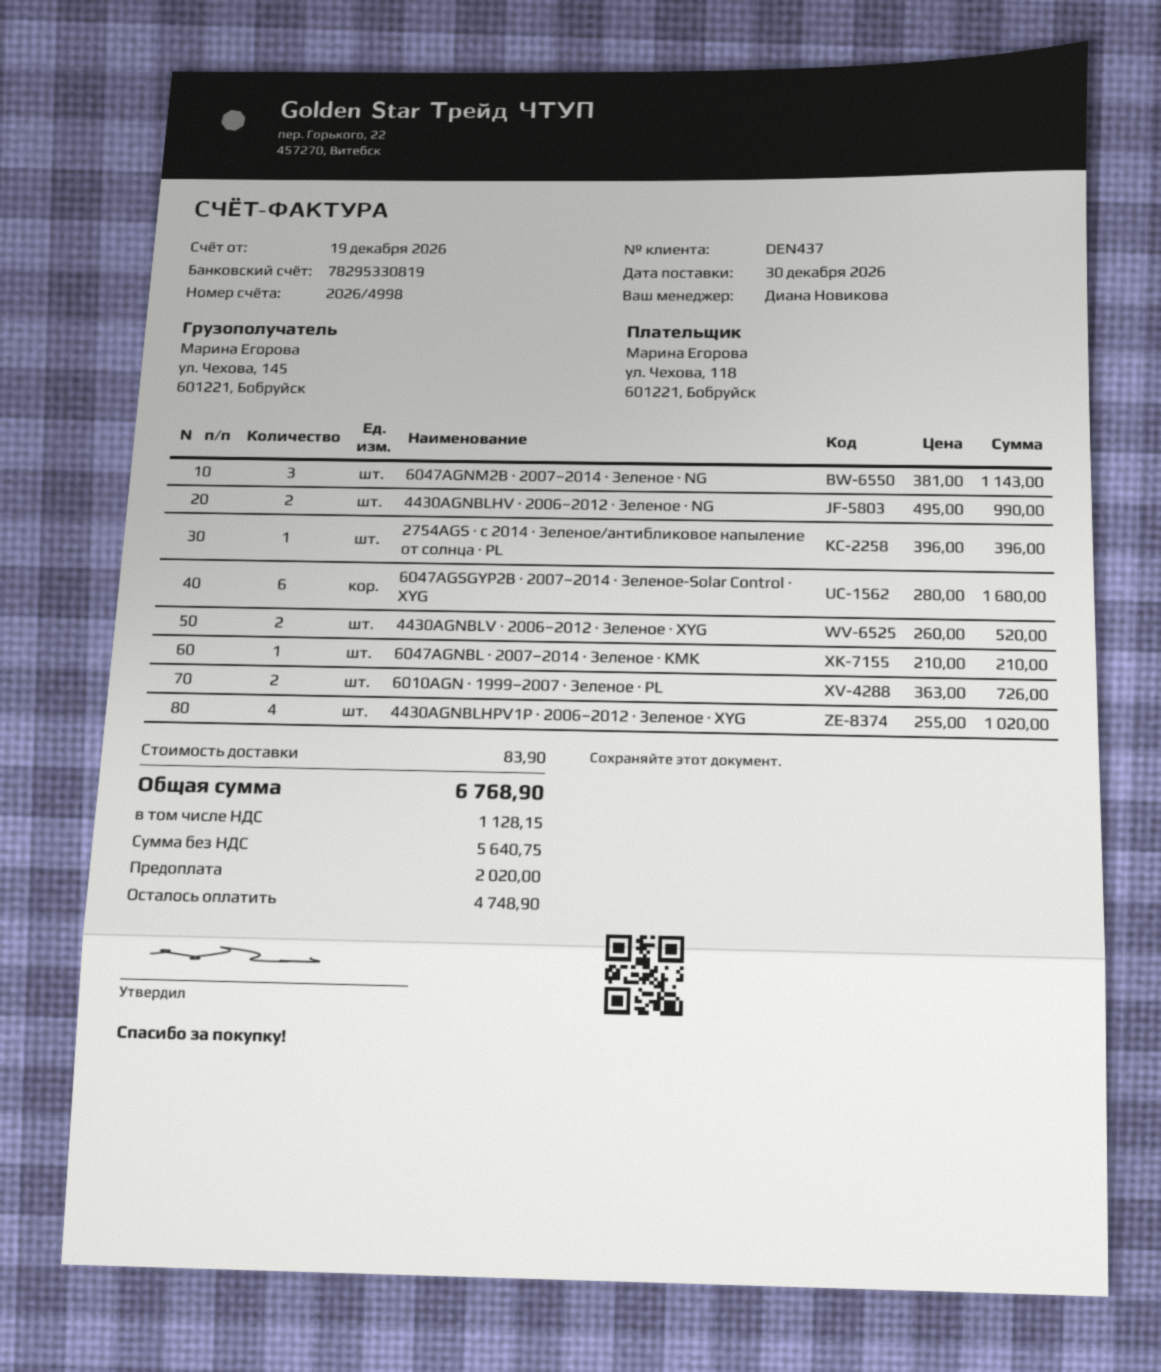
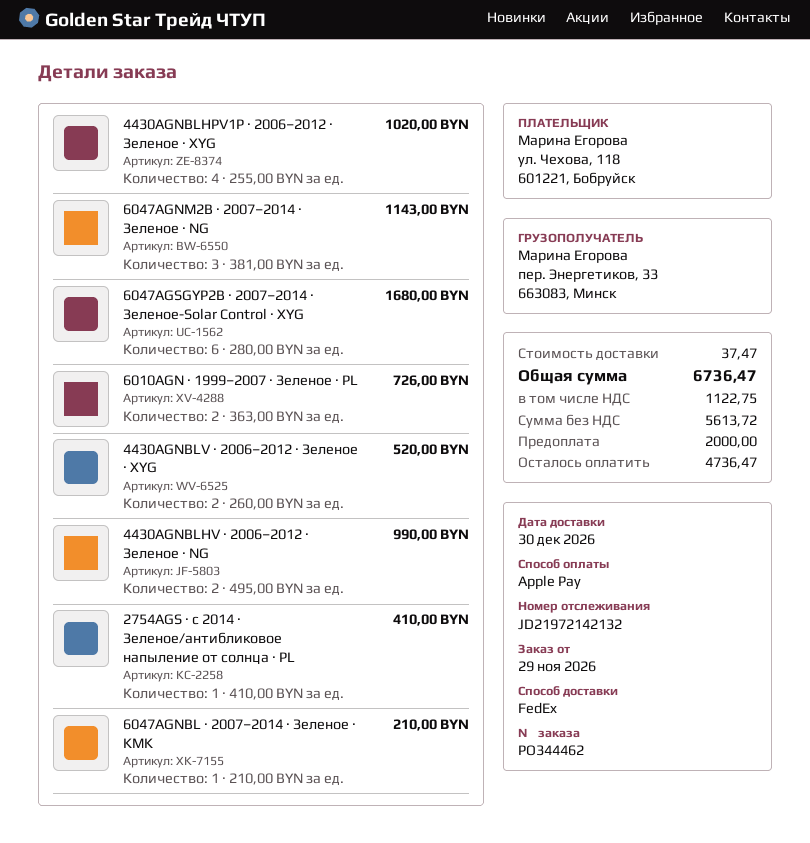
ship to: ул. Чехова, 145, 601221, Бобруйск -> пер. Энергетиков, 33, 663083, Минск
2754AGS · с 2014 · Зеленое/антибликовое напыление от солнца · PL: 1 x 396.00 = 396.00 -> 1 x 410.00 = 410.00
shipping: 83.90 -> 37.47
net: 5640.75 -> 5613.72
tax: 1128.15 -> 1122.75
total: 6768.90 -> 6736.47
deposit: 2020.00 -> 2000.00
balance: 4748.90 -> 4736.47

